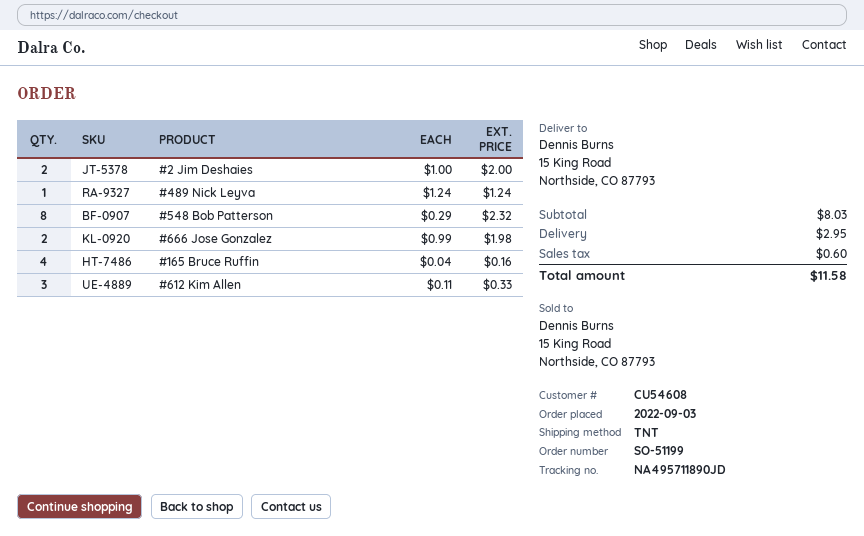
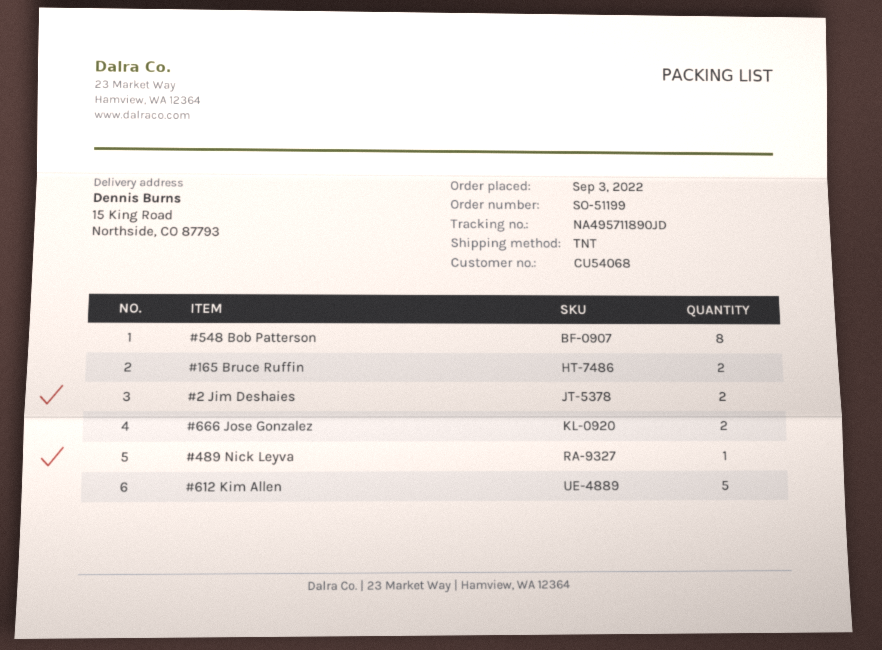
customer number: CU54608 -> CU54068
#165 Bruce Ruffin: 4 -> 2
#612 Kim Allen: 3 -> 5

